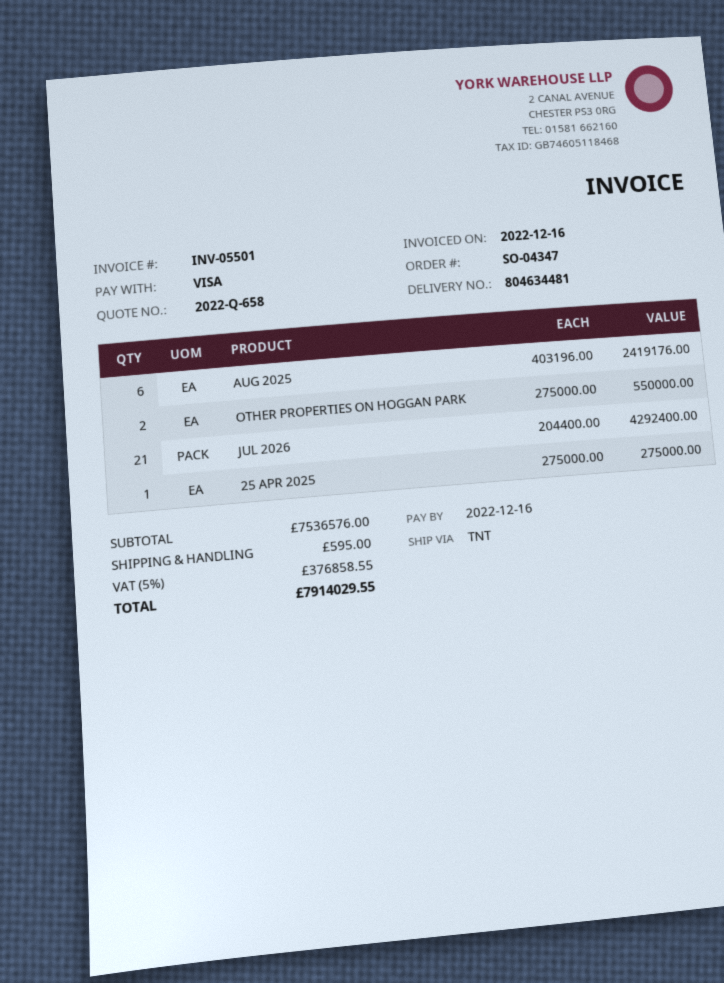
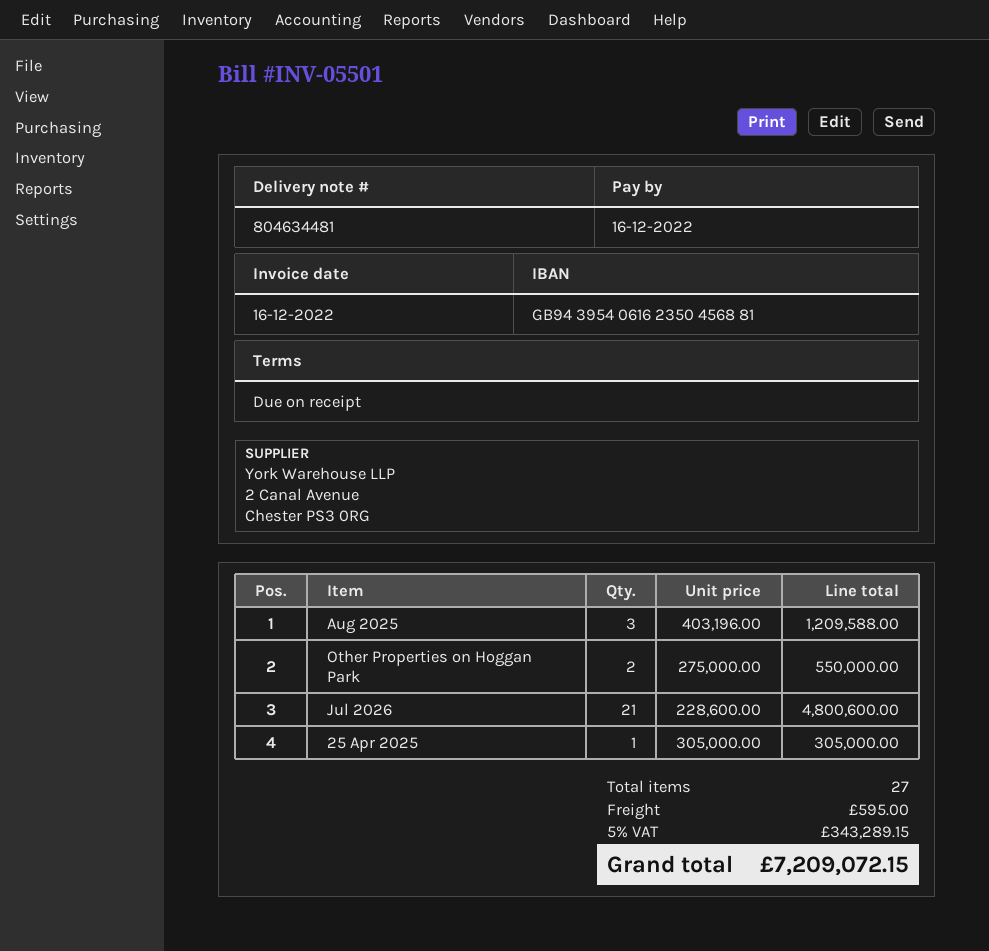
AUG 2025: 6 x 403196.00 = 2419176.00 -> 3 x 403196.00 = 1209588.00
JUL 2026: 21 x 204400.00 = 4292400.00 -> 21 x 228600.00 = 4800600.00
25 APR 2025: 1 x 275000.00 = 275000.00 -> 1 x 305000.00 = 305000.00
tax: 5% = 376858.55 -> 5% = 343289.15
total: 7914029.55 -> 7209072.15

